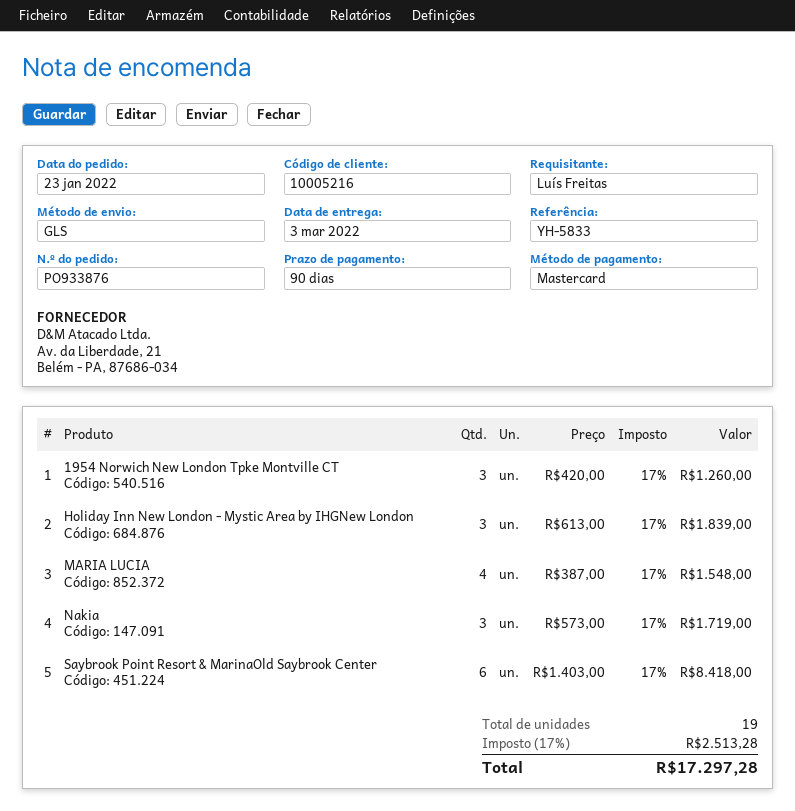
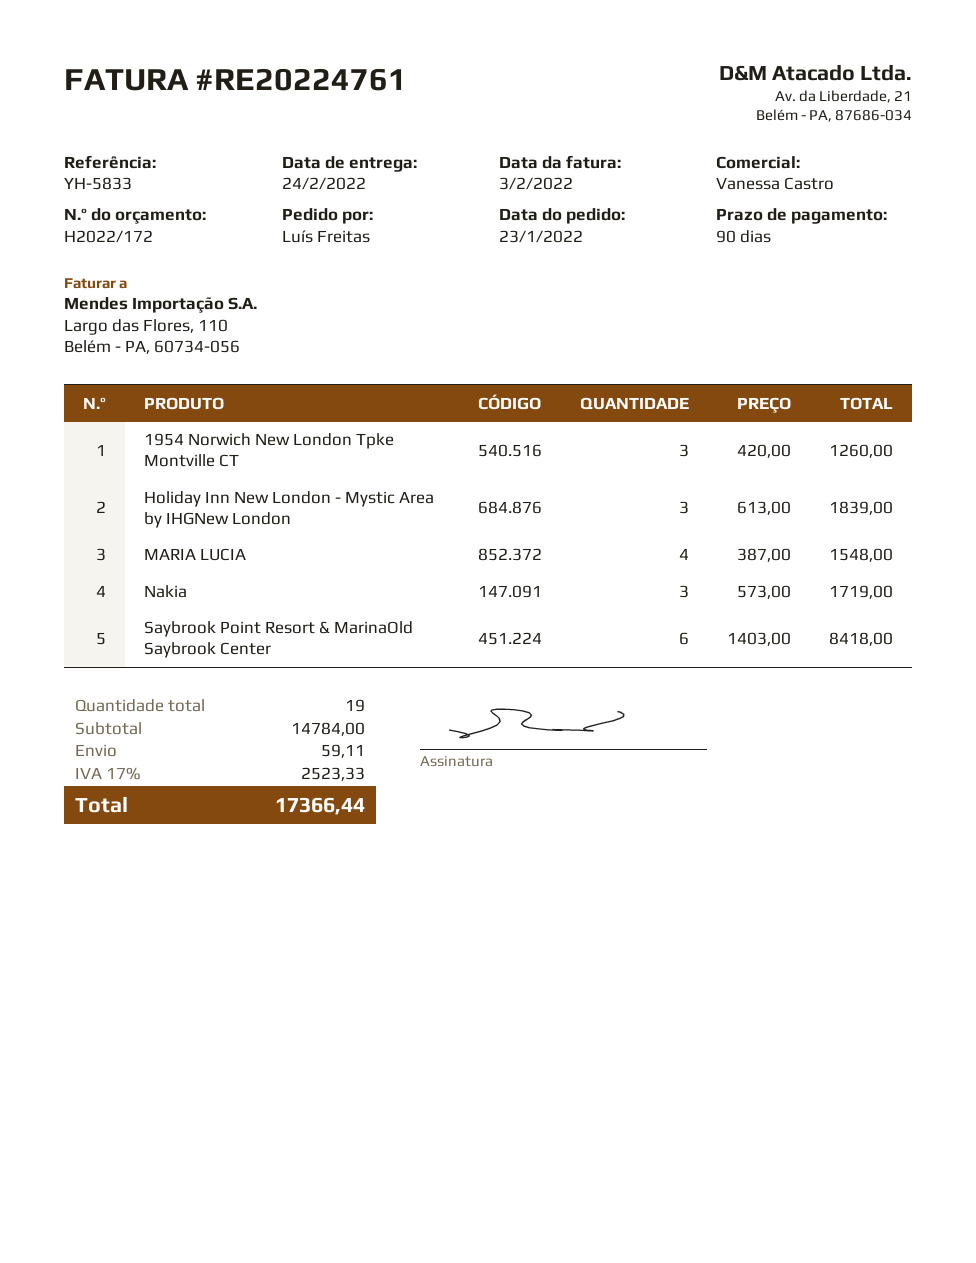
delivery date: 2022-03-03 -> 2022-02-24
shipping: none -> 59.11
tax: 17% = 2513.28 -> 17% = 2523.33
total: 17297.28 -> 17366.44

